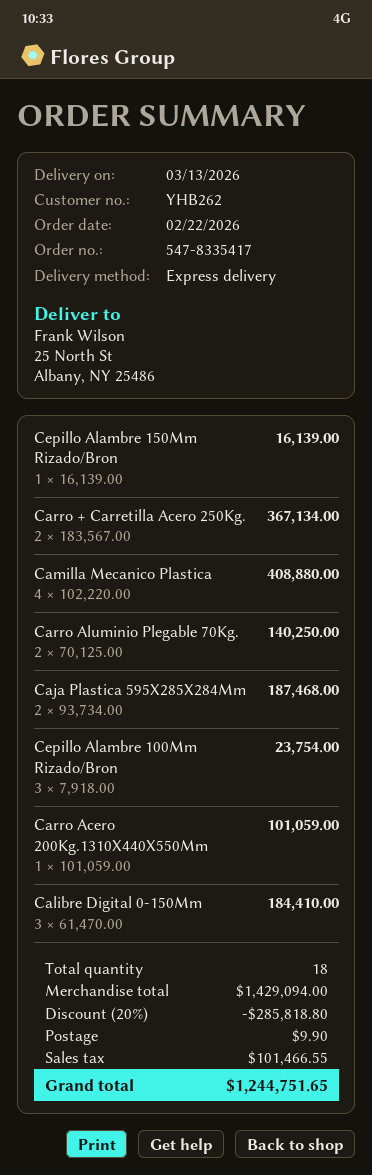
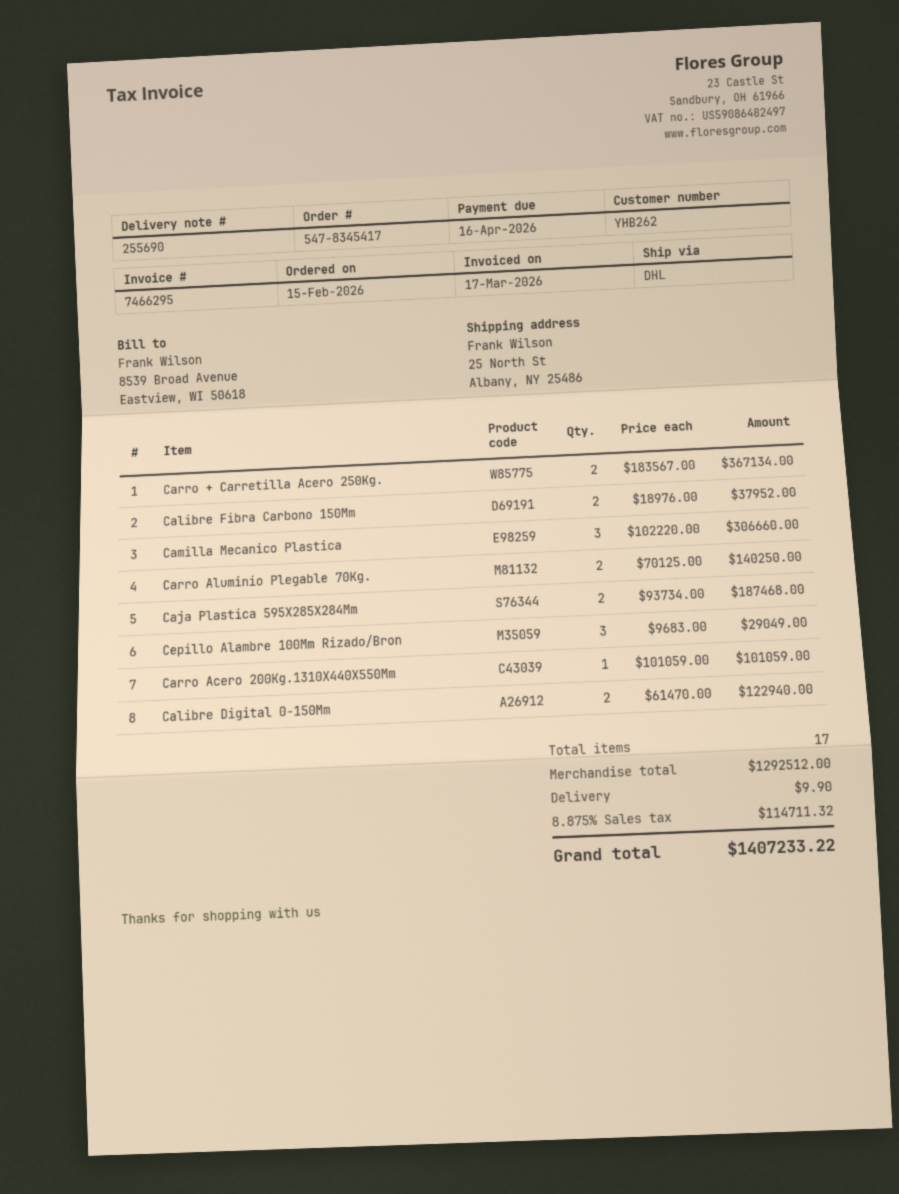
order number: 547-8335417 -> 547-8345417
order date: 2026-02-22 -> 2026-02-15
shipping method: express -> DHL
Cepillo Alambre 150Mm Rizado/Bron: 1 x 16139.00 = 16139.00 -> none
Camilla Mecanico Plastica: 4 x 102220.00 = 408880.00 -> 3 x 102220.00 = 306660.00
Cepillo Alambre 100Mm Rizado/Bron: 3 x 7918.00 = 23754.00 -> 3 x 9683.00 = 29049.00
Calibre Digital 0-150Mm: 3 x 61470.00 = 184410.00 -> 2 x 61470.00 = 122940.00
Calibre Fibra Carbono 150Mm: none -> 2 x 18976.00 = 37952.00
total quantity: 18 -> 17
subtotal: 1429094.00 -> 1292512.00
discount: 20% = 285818.80 -> none
tax: 101466.55 -> 114711.32
total: 1244751.65 -> 1407233.22

